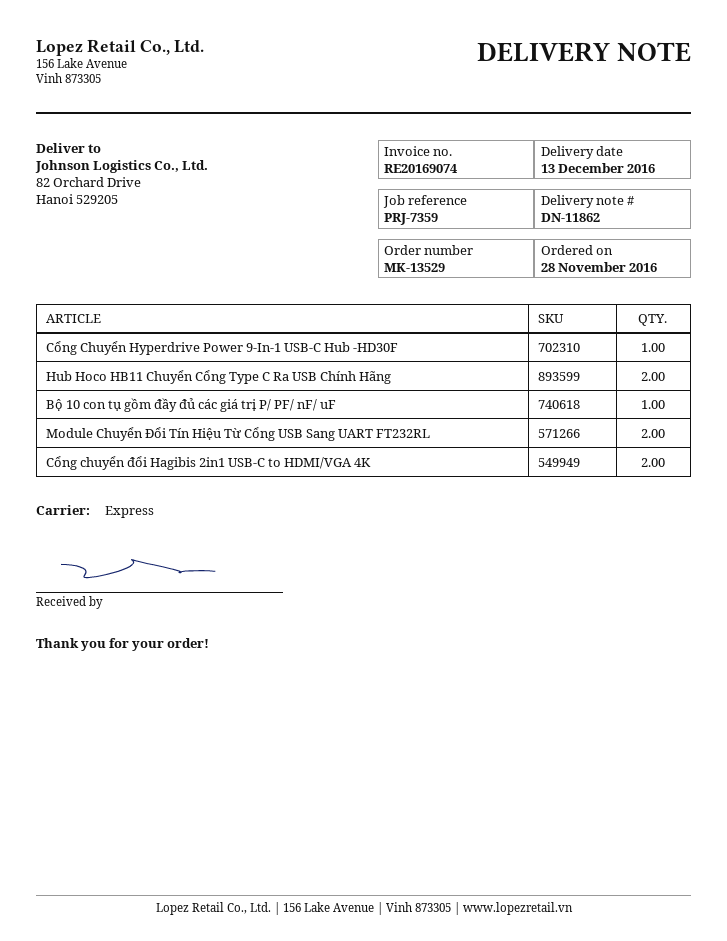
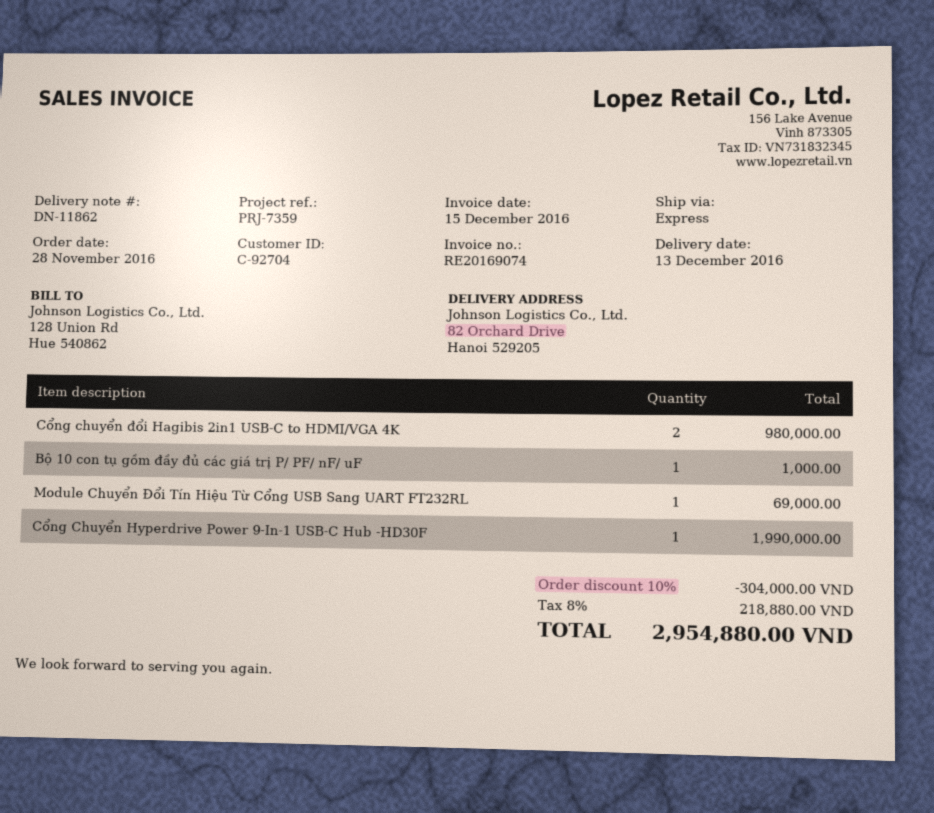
Hub Hoco HB11 Chuyển Cổng Type C Ra USB Chính Hãng: 2 -> none
Module Chuyển Đổi Tín Hiệu Từ Cổng USB Sang UART FT232RL: 2 -> 1

